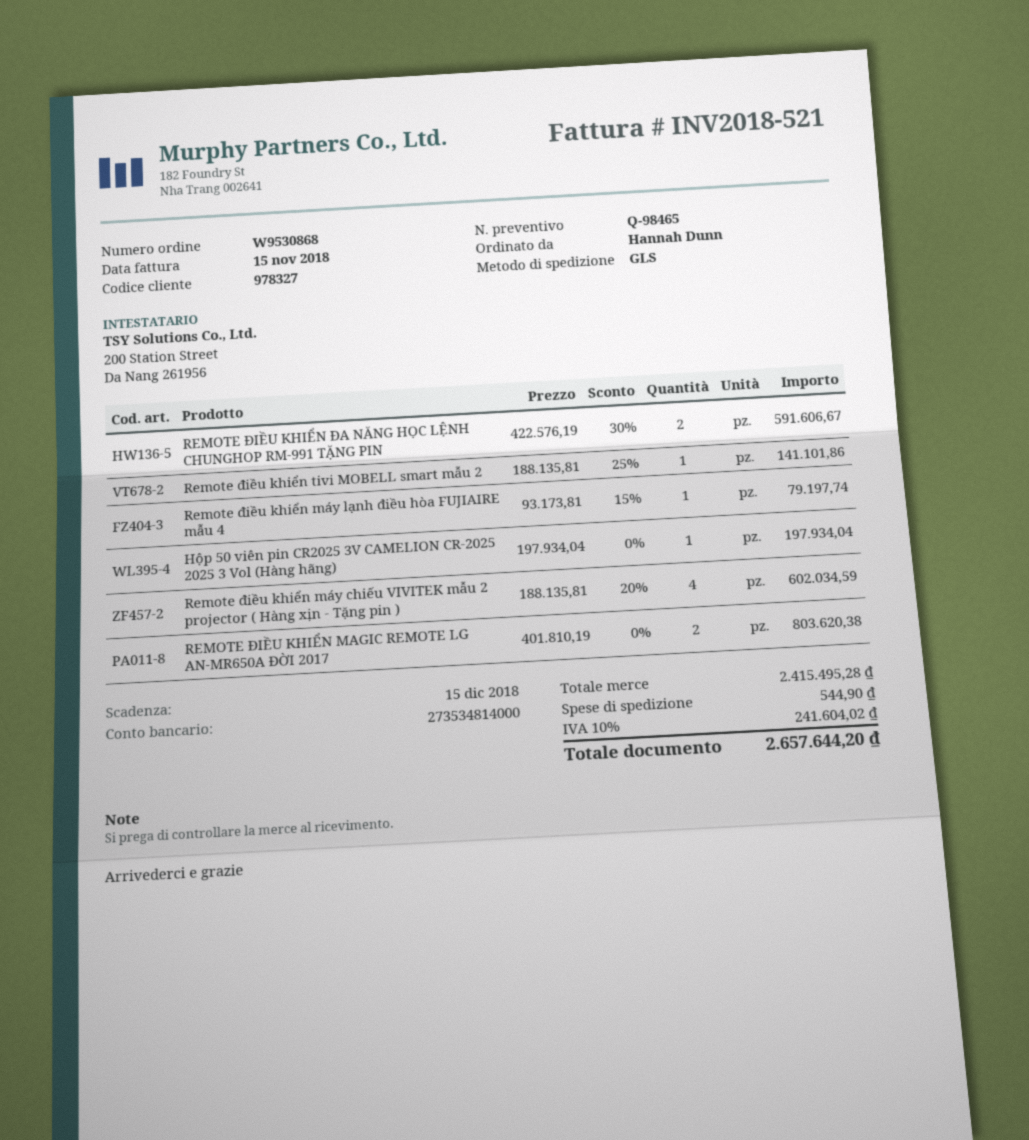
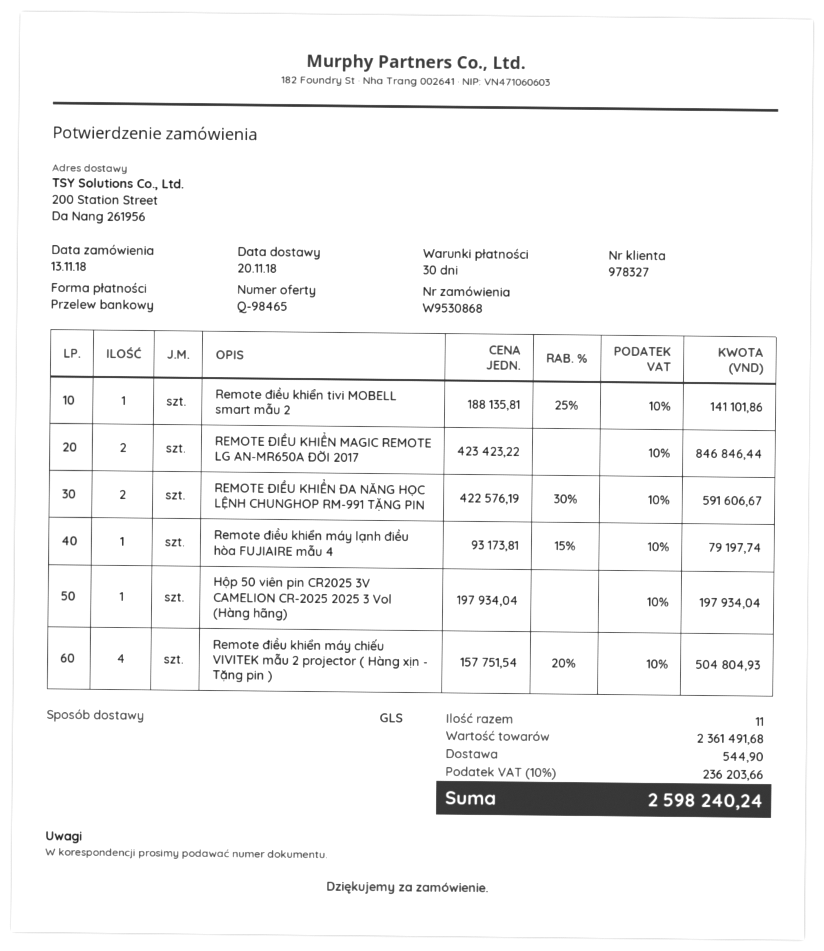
Remote điều khiển máy chiếu VIVITEK mẫu 2 projector ( Hàng xịn - Tặng pin ): 4 x 188135.81 - 20% = 602034.59 -> 4 x 157751.54 - 20% = 504804.93
REMOTE ĐIỀU KHIỂN MAGIC REMOTE LG AN-MR650A ĐỜI 2017: 2 x 401810.19 = 803620.38 -> 2 x 423423.22 = 846846.44
subtotal: 2415495.28 -> 2361491.68
tax: 10% = 241604.02 -> 10% = 236203.66
total: 2657644.20 -> 2598240.24

